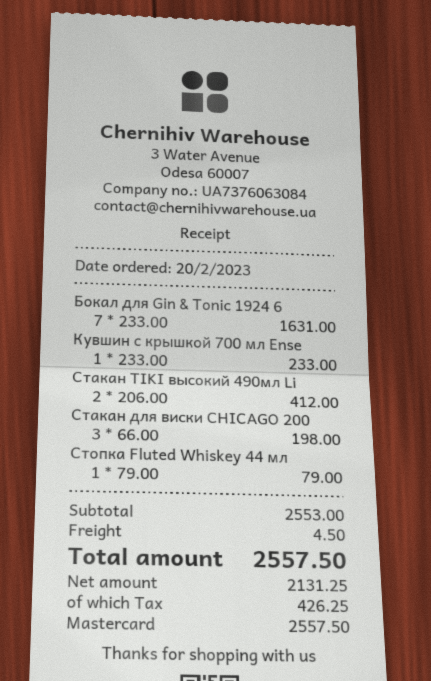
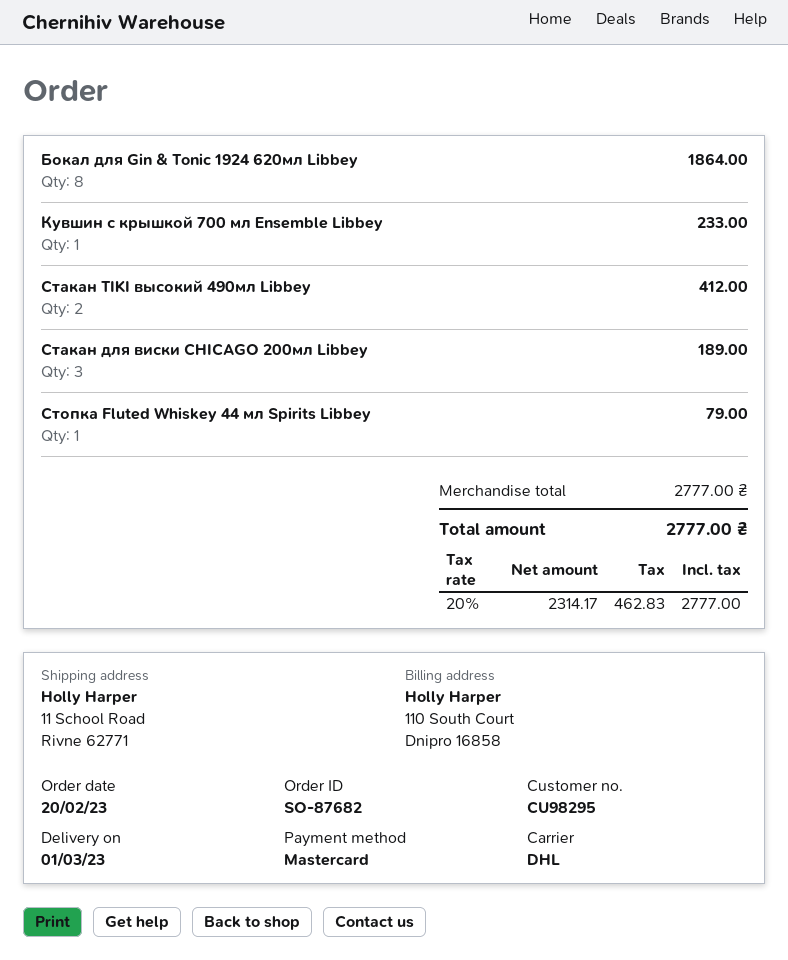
Бокал для Gin & Tonic 1924 6: 7 for 1631.00 -> 8 for 1864.00
Стакан для виски CHICAGO 200: 3 for 198.00 -> 3 for 189.00
subtotal: 2553.00 -> 2777.00
shipping: 4.50 -> none
net: 2131.25 -> 2314.17
tax: 426.25 -> 462.83
total: 2557.50 -> 2777.00

